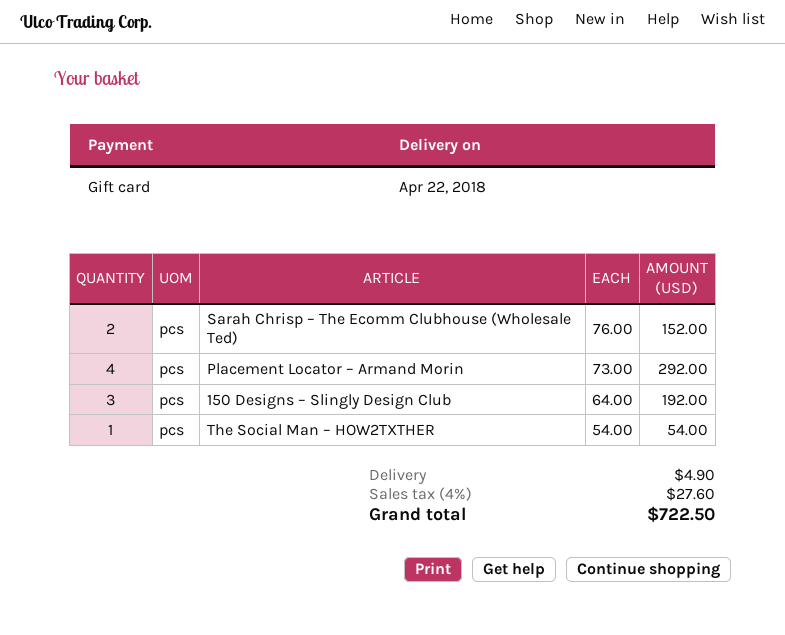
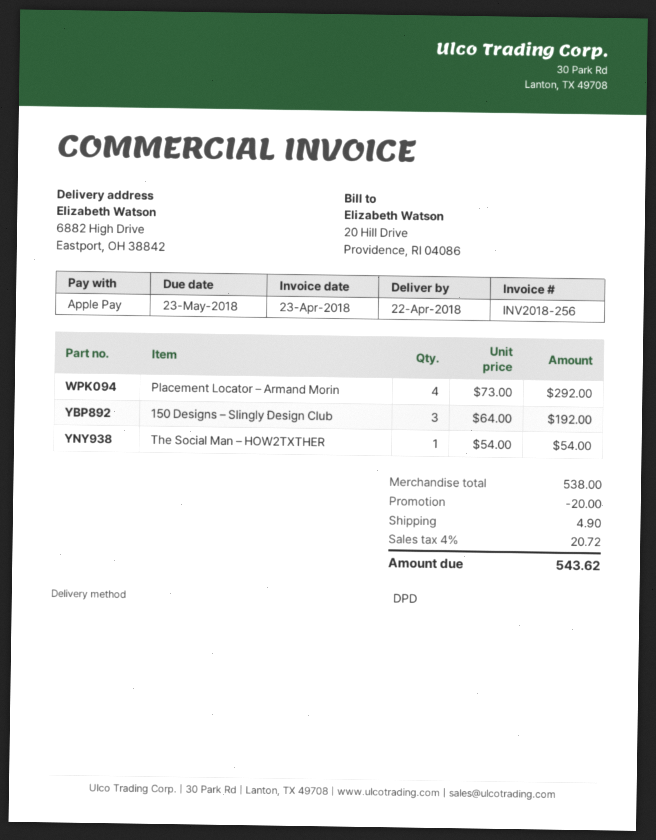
payment method: gift card -> Apple Pay
Sarah Chrisp – The Ecomm Clubhouse (Wholesale Ted): 2 x 76.00 = 152.00 -> none
discount: none -> 20.00
tax: 4% = 27.60 -> 4% = 20.72
total: 722.50 -> 543.62

